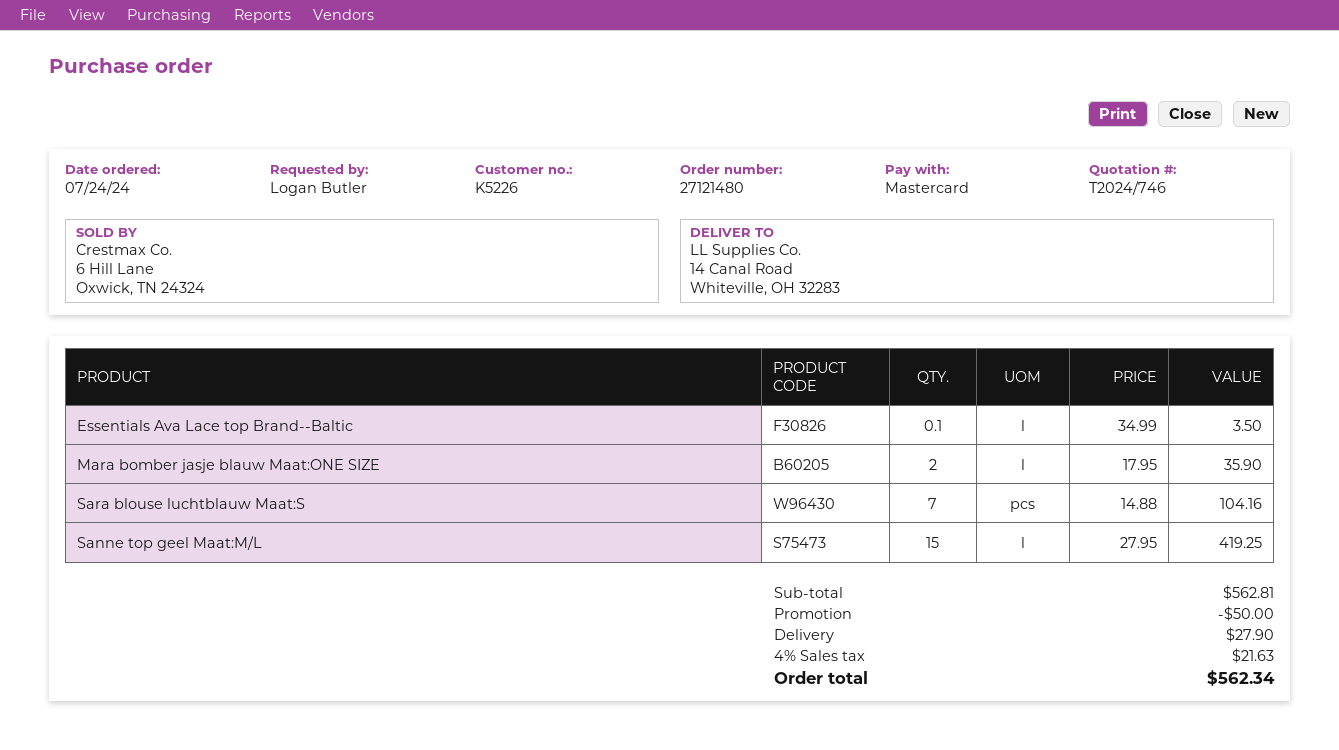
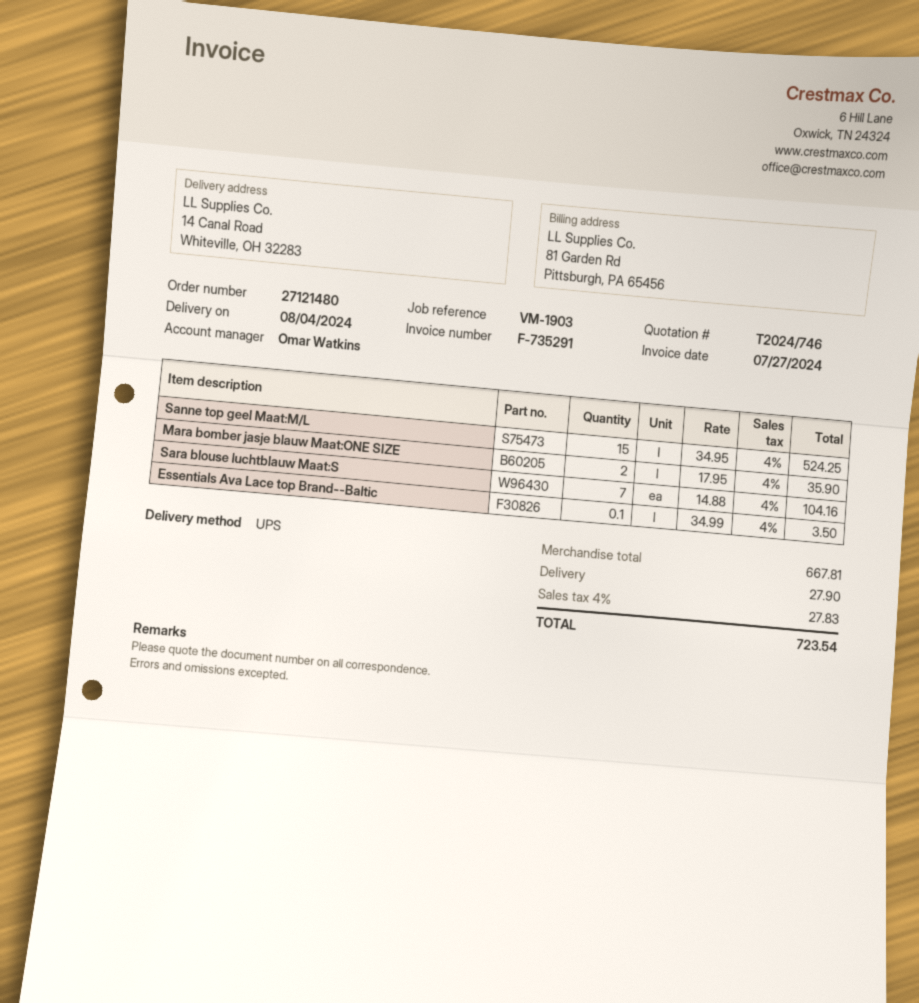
Sanne top geel Maat:M/L: 15 x 27.95 = 419.25 -> 15 x 34.95 = 524.25
subtotal: 562.81 -> 667.81
discount: 50.00 -> none
tax: 4% = 21.63 -> 4% = 27.83
total: 562.34 -> 723.54

